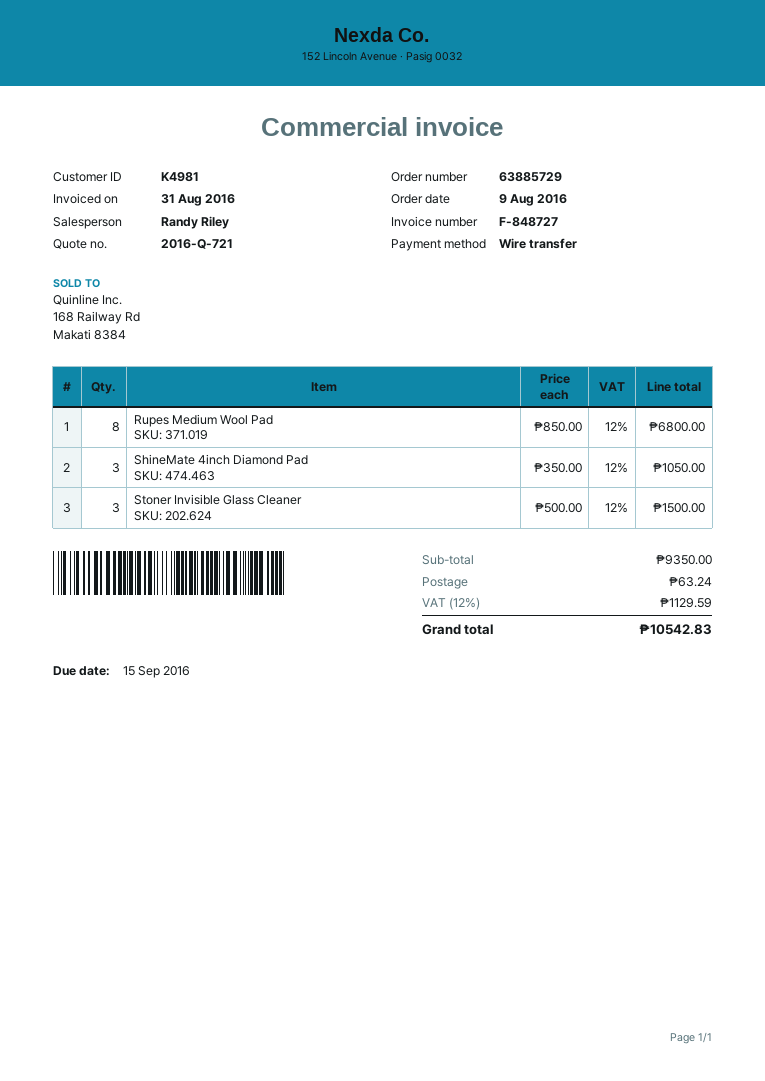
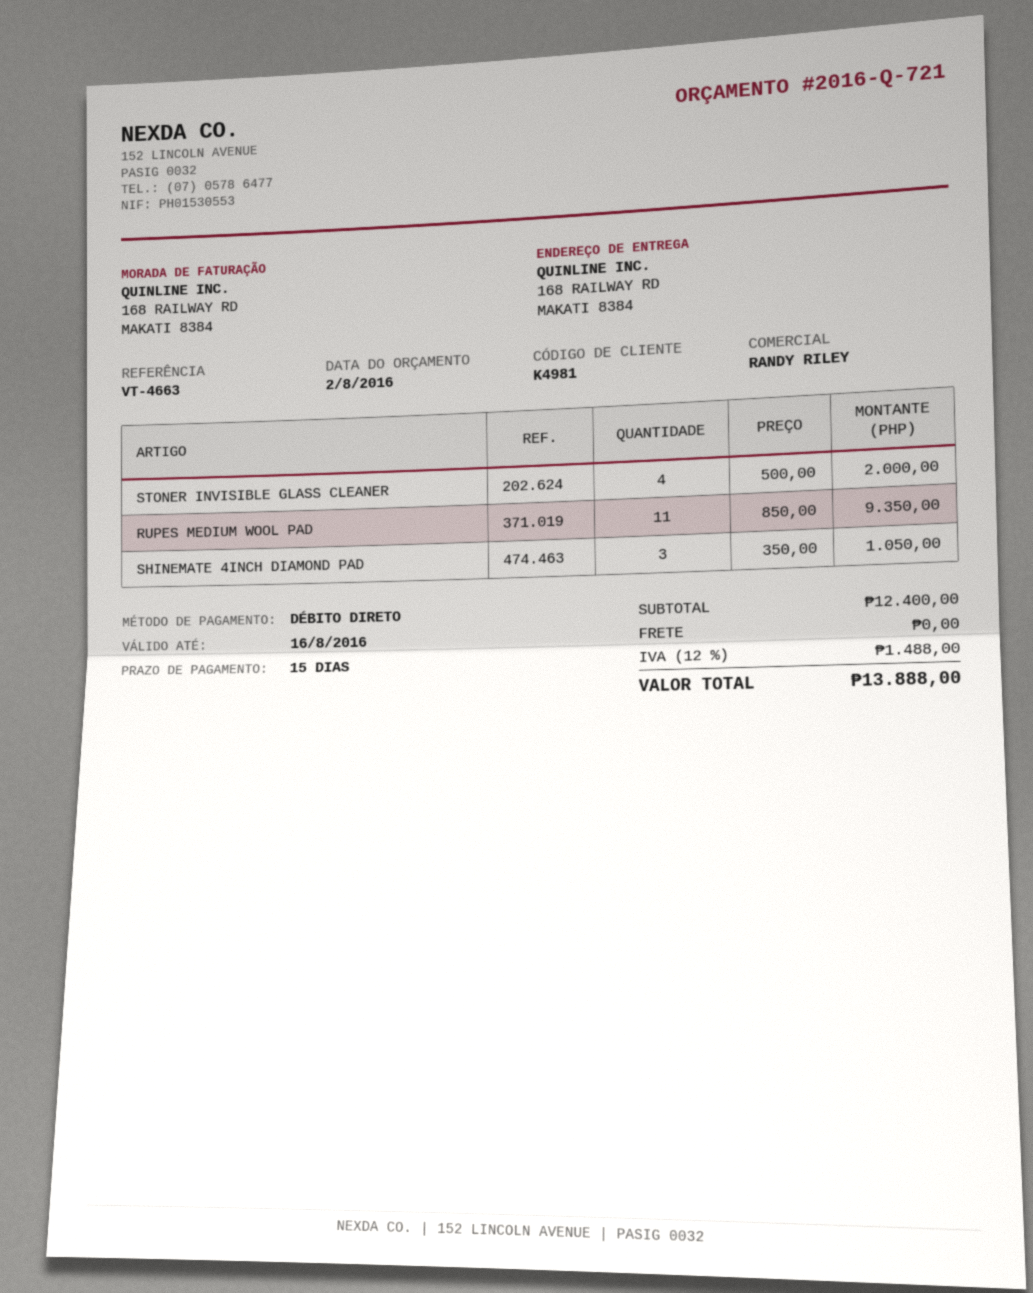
payment method: bank transfer -> direct debit
Rupes Medium Wool Pad: 8 x 850.00 = 6800.00 -> 11 x 850.00 = 9350.00
Stoner Invisible Glass Cleaner: 3 x 500.00 = 1500.00 -> 4 x 500.00 = 2000.00
subtotal: 9350.00 -> 12400.00
shipping: 63.24 -> 0.00
tax: 12% = 1129.59 -> 12% = 1488.00
total: 10542.83 -> 13888.00

